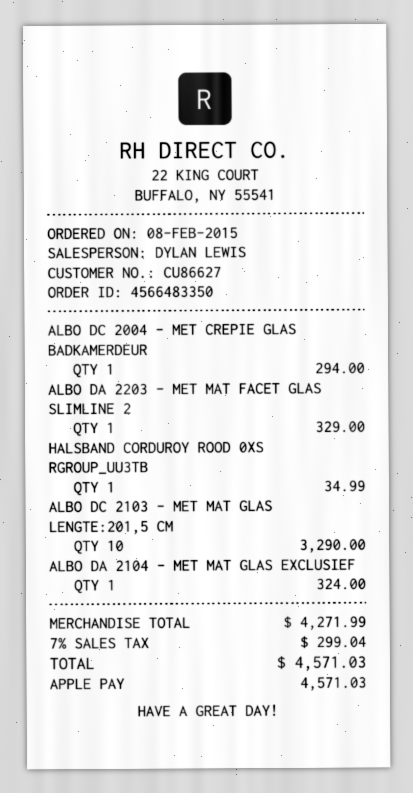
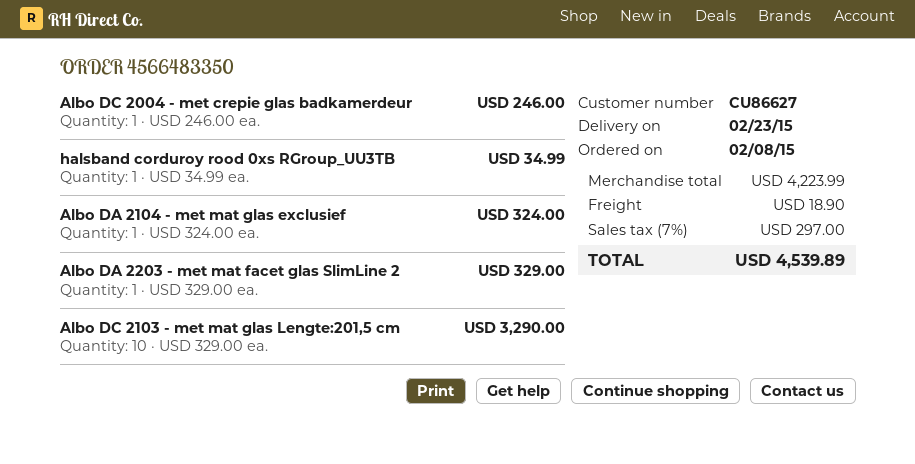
ALBO DC 2004 - MET CREPIE GLAS BADKAMERDEUR: 1 for 294.00 -> 1 for 246.00
subtotal: 4271.99 -> 4223.99
shipping: none -> 18.90
tax: 7% = 299.04 -> 7% = 297.00
total: 4571.03 -> 4539.89

